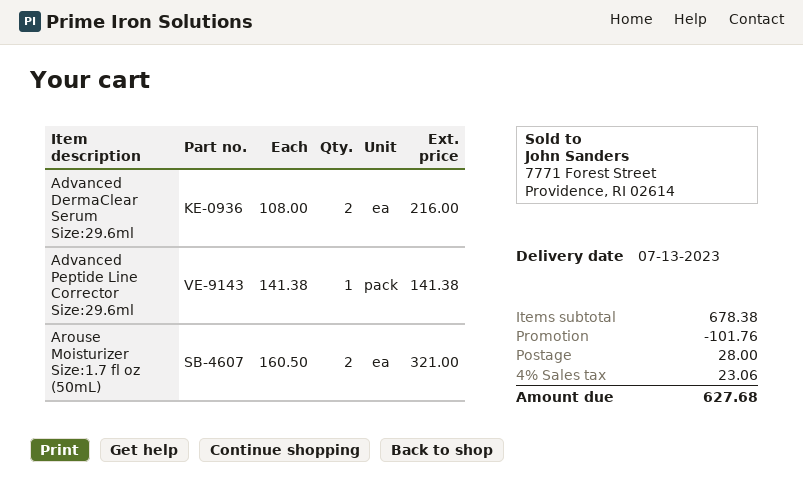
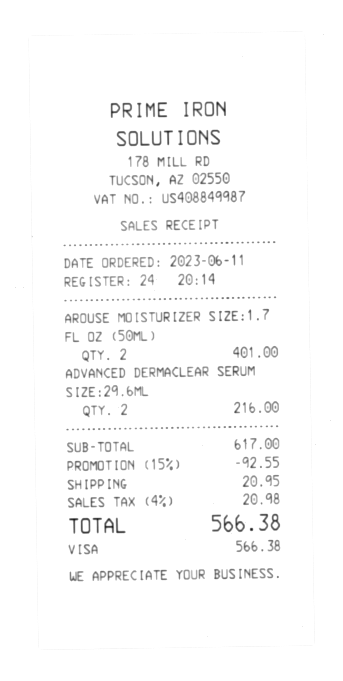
Advanced Peptide Line Corrector Size:29.6ml: 1 for 141.38 -> none
Arouse Moisturizer Size:1.7 fl oz (50mL): 2 for 321.00 -> 2 for 401.00
subtotal: 678.38 -> 617.00
discount: 101.76 -> 92.55
shipping: 28.00 -> 20.95
tax: 4% = 23.06 -> 4% = 20.98
total: 627.68 -> 566.38

